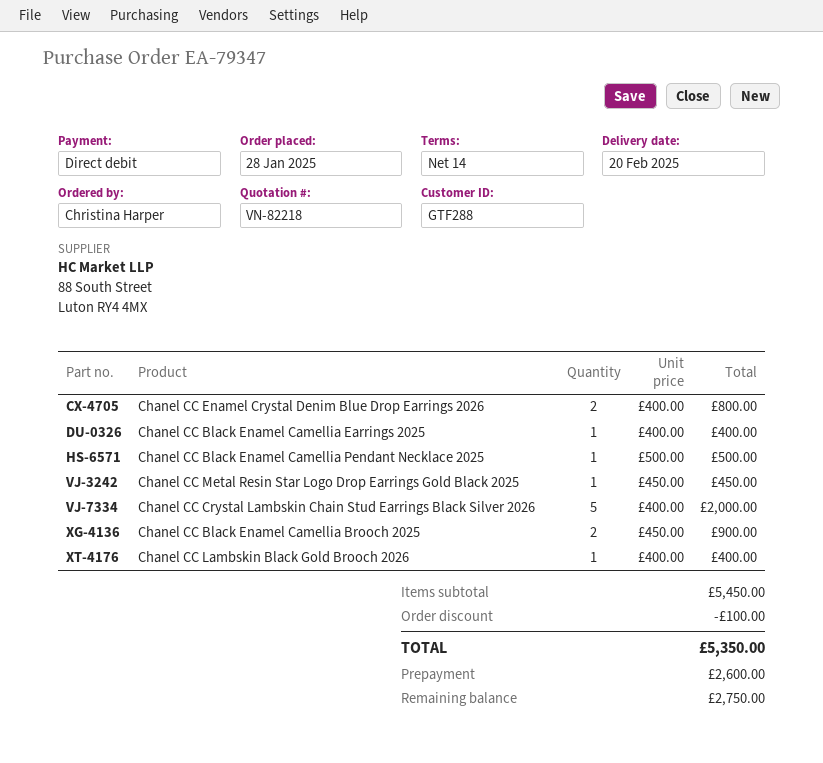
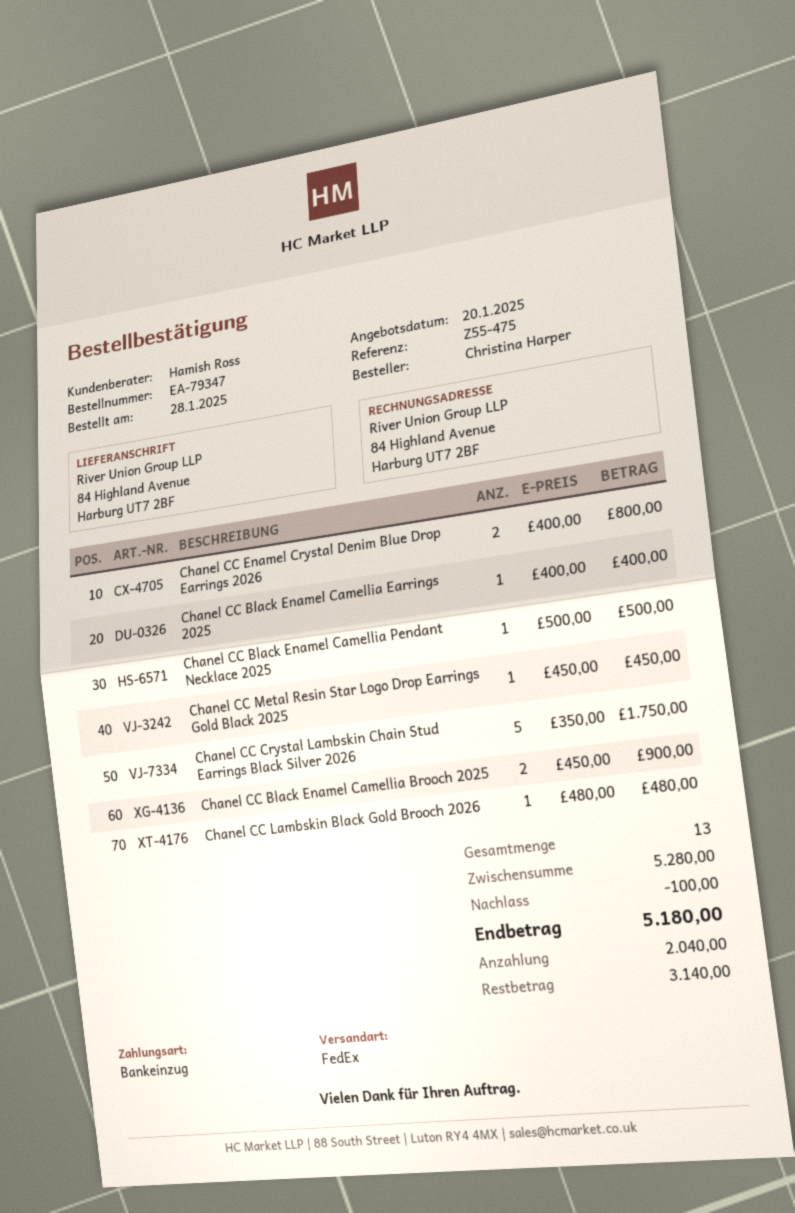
Chanel CC Crystal Lambskin Chain Stud Earrings Black Silver 2026: 5 x 400.00 = 2000.00 -> 5 x 350.00 = 1750.00
Chanel CC Lambskin Black Gold Brooch 2026: 1 x 400.00 = 400.00 -> 1 x 480.00 = 480.00
subtotal: 5450.00 -> 5280.00
total: 5350.00 -> 5180.00
deposit: 2600.00 -> 2040.00
balance: 2750.00 -> 3140.00

